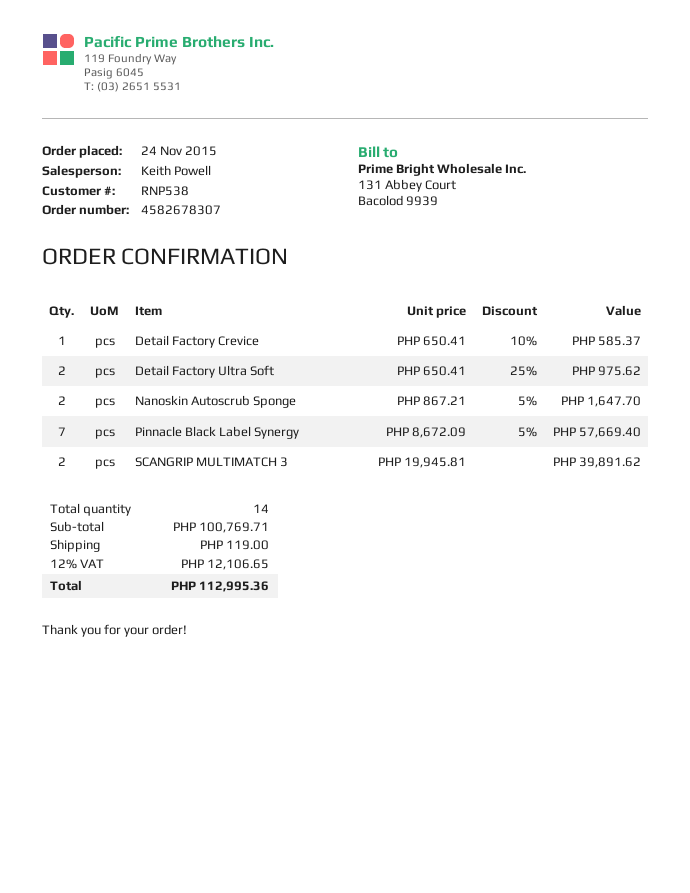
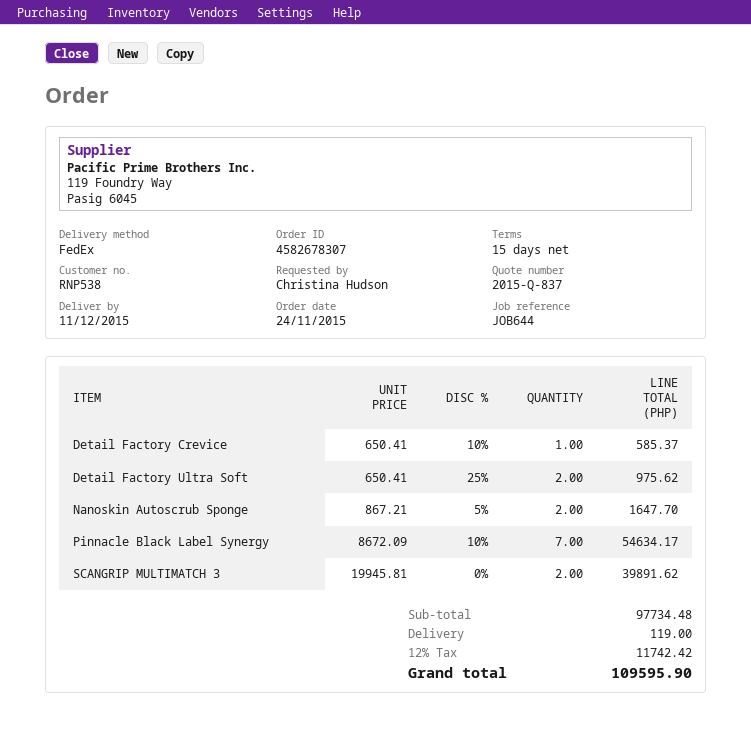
Pinnacle Black Label Synergy: 7 x 8672.09 - 5% = 57669.40 -> 7 x 8672.09 - 10% = 54634.17
subtotal: 100769.71 -> 97734.48
tax: 12% = 12106.65 -> 12% = 11742.42
total: 112995.36 -> 109595.90

